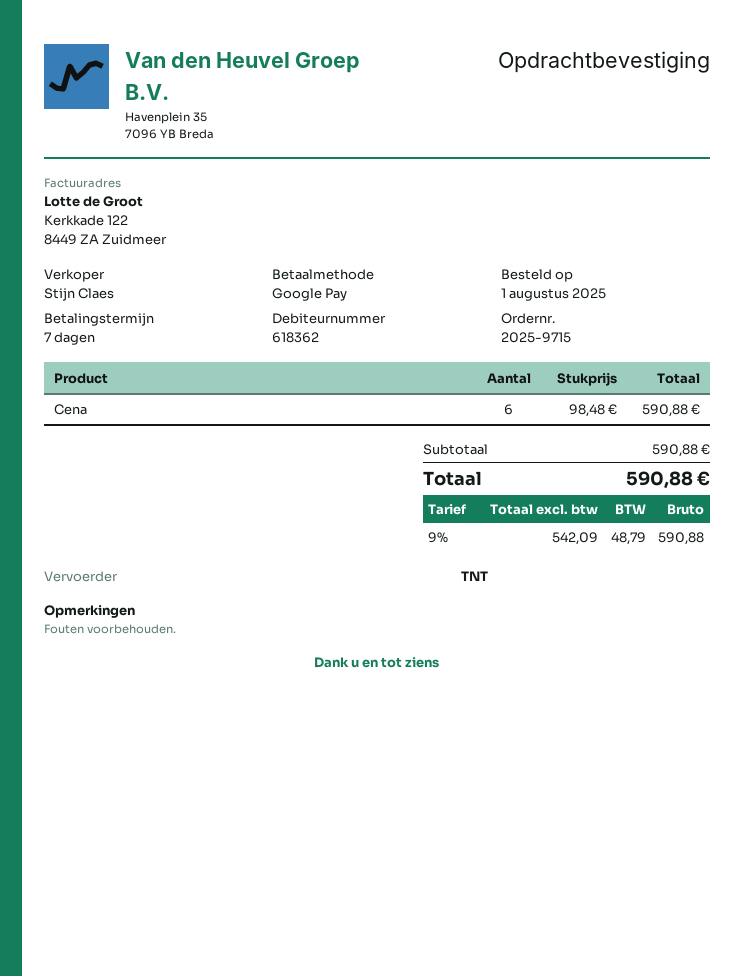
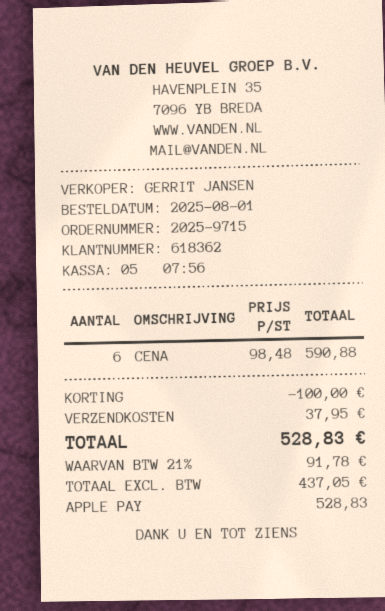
sales rep: Stijn Claes -> GERRIT JANSEN
payment method: Google Pay -> Apple Pay
discount: none -> 100.00
shipping: none -> 37.95
net: 542.09 -> 437.05
tax: 9% = 48.79 -> 21% = 91.78
total: 590.88 -> 528.83

